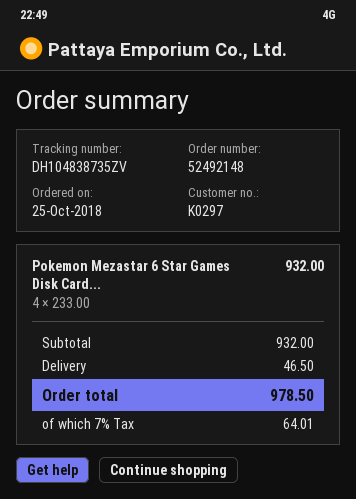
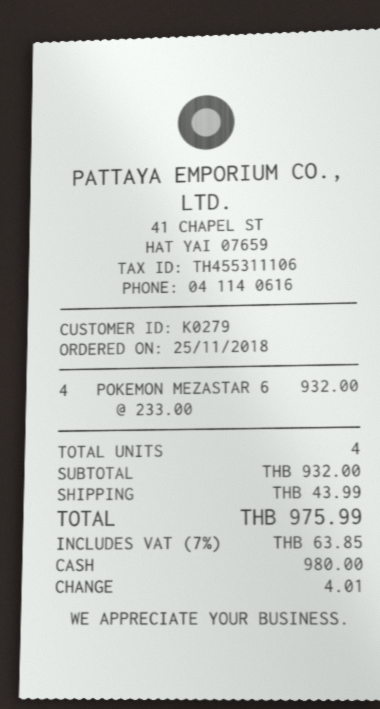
order date: 2018-10-25 -> 2018-11-25
customer number: K0297 -> K0279
shipping: 46.50 -> 43.99
tax: 7% = 64.01 -> 7% = 63.85
total: 978.50 -> 975.99

